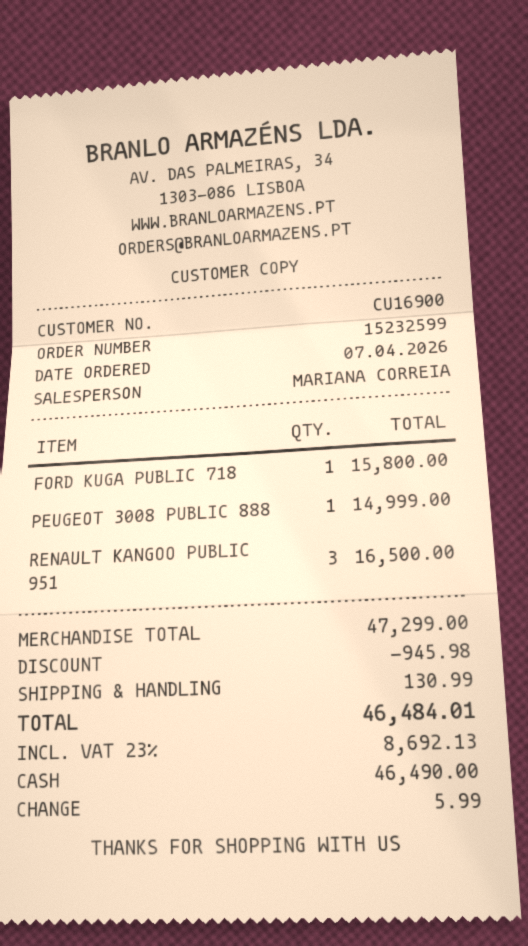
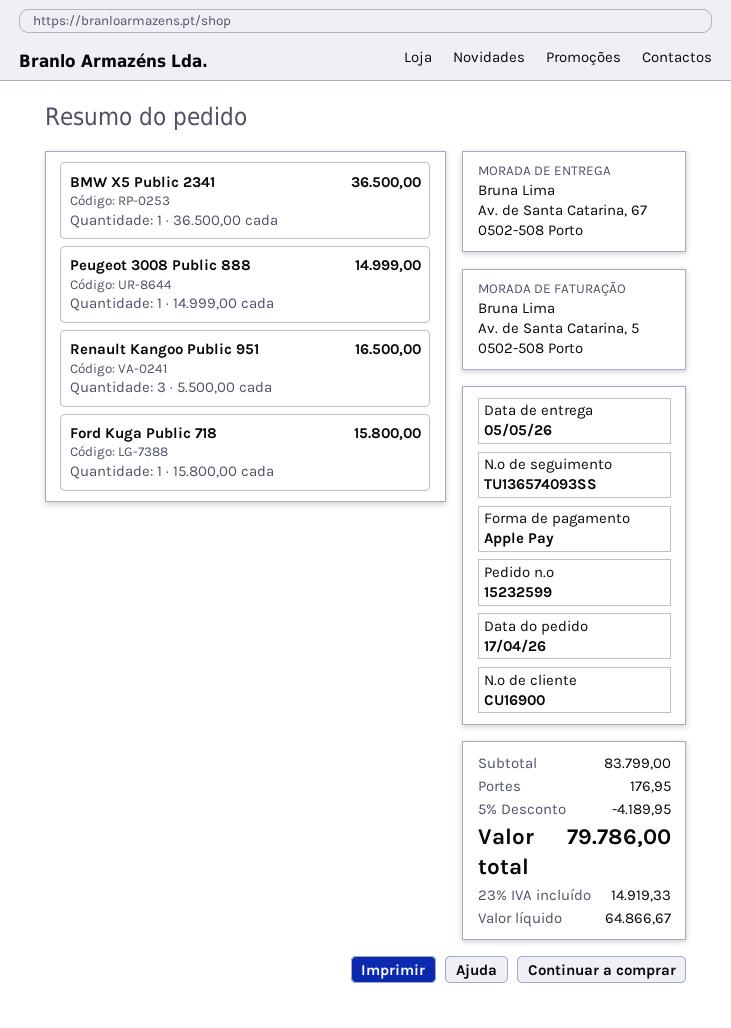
order date: 2026-04-07 -> 2026-04-17
payment method: cash -> Apple Pay
BMW X5 Public 2341: none -> 1 for 36500.00
subtotal: 47299.00 -> 83799.00
discount: 945.98 -> 4189.95
shipping: 130.99 -> 176.95
tax: 23% = 8692.13 -> 23% = 14919.33
total: 46484.01 -> 79786.00

